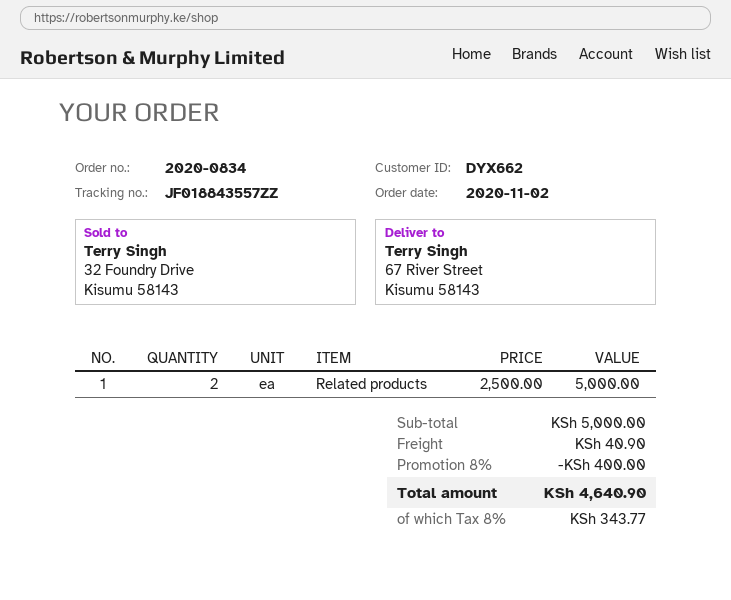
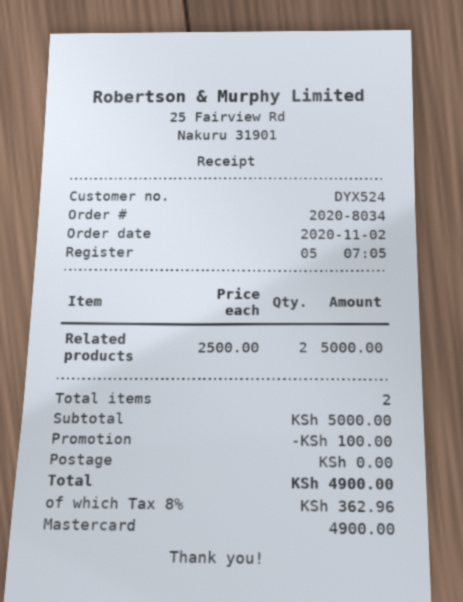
order number: 2020-0834 -> 2020-8034
customer number: DYX662 -> DYX524
discount: 400.00 -> 100.00
shipping: 40.90 -> 0.00
tax: 8% = 343.77 -> 8% = 362.96
total: 4640.90 -> 4900.00

